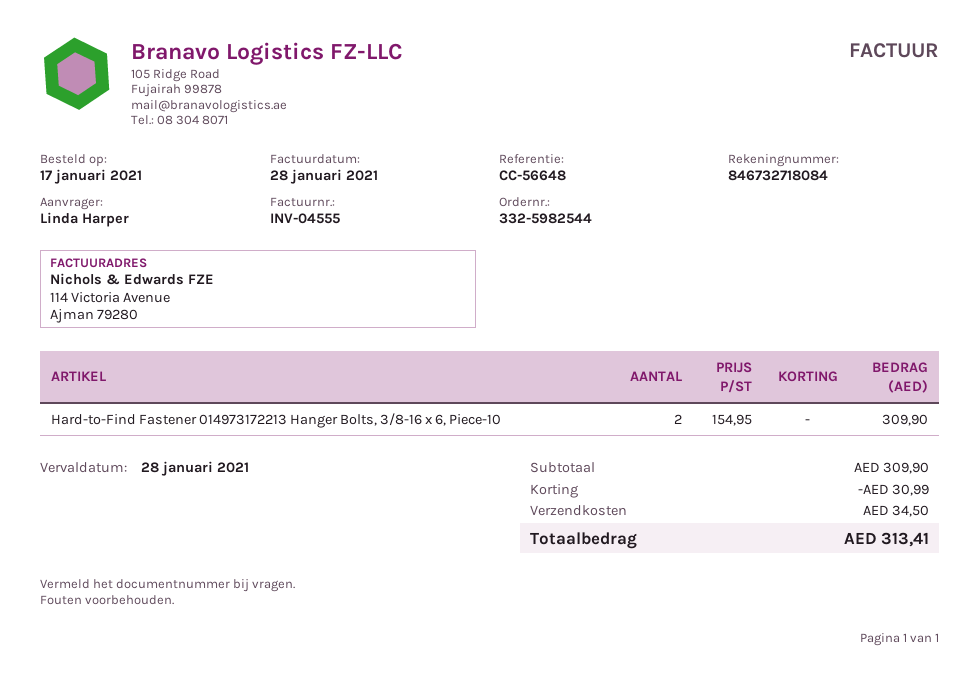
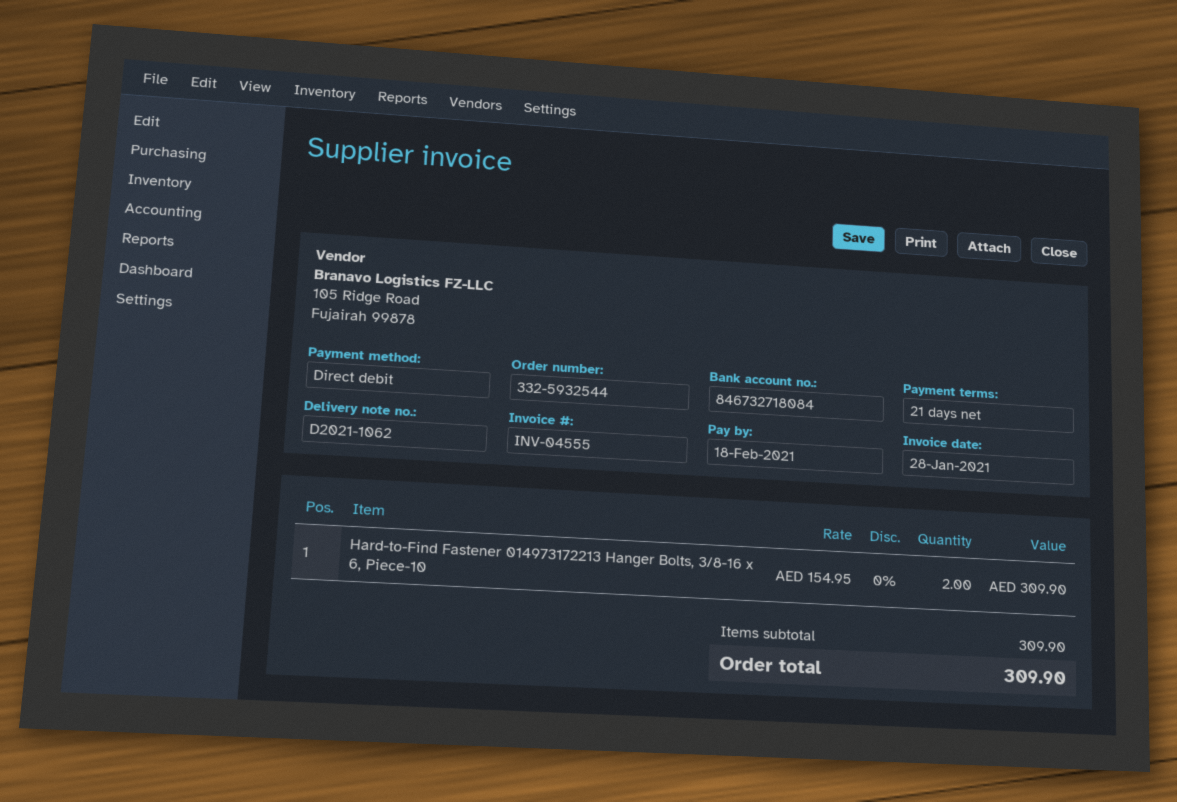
order number: 332-5982544 -> 332-5932544
due date: 2021-01-28 -> 2021-02-18
discount: 30.99 -> none
shipping: 34.50 -> none
total: 313.41 -> 309.90

